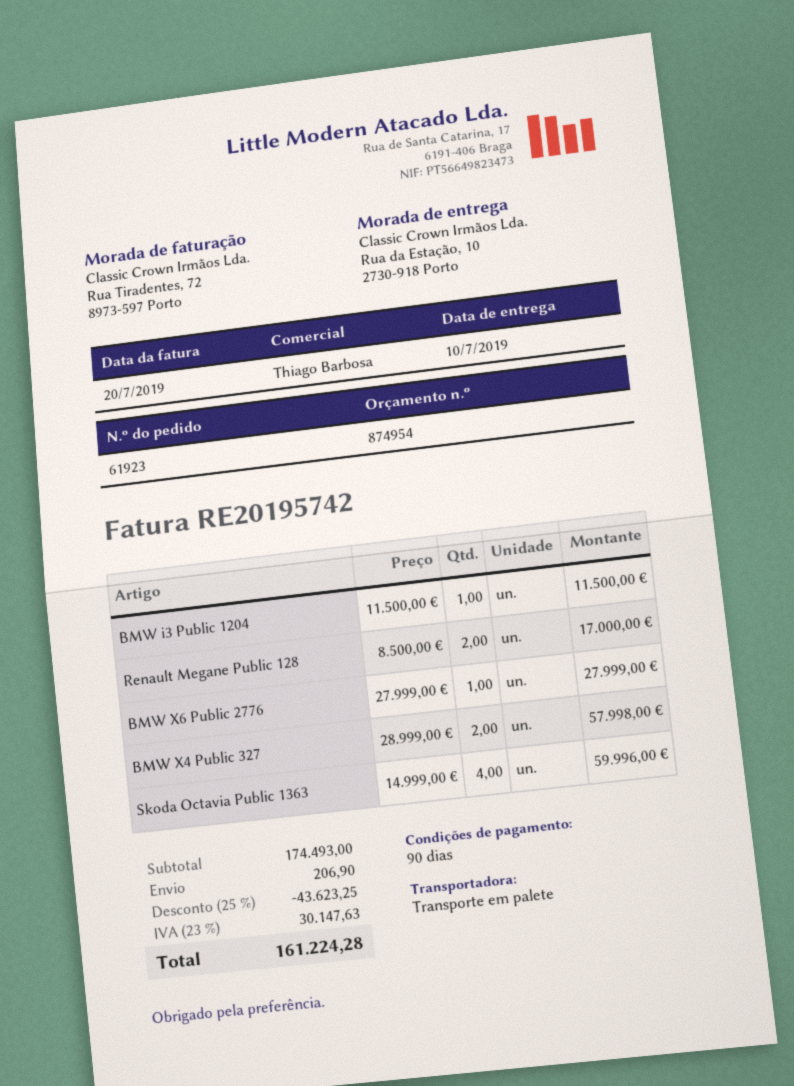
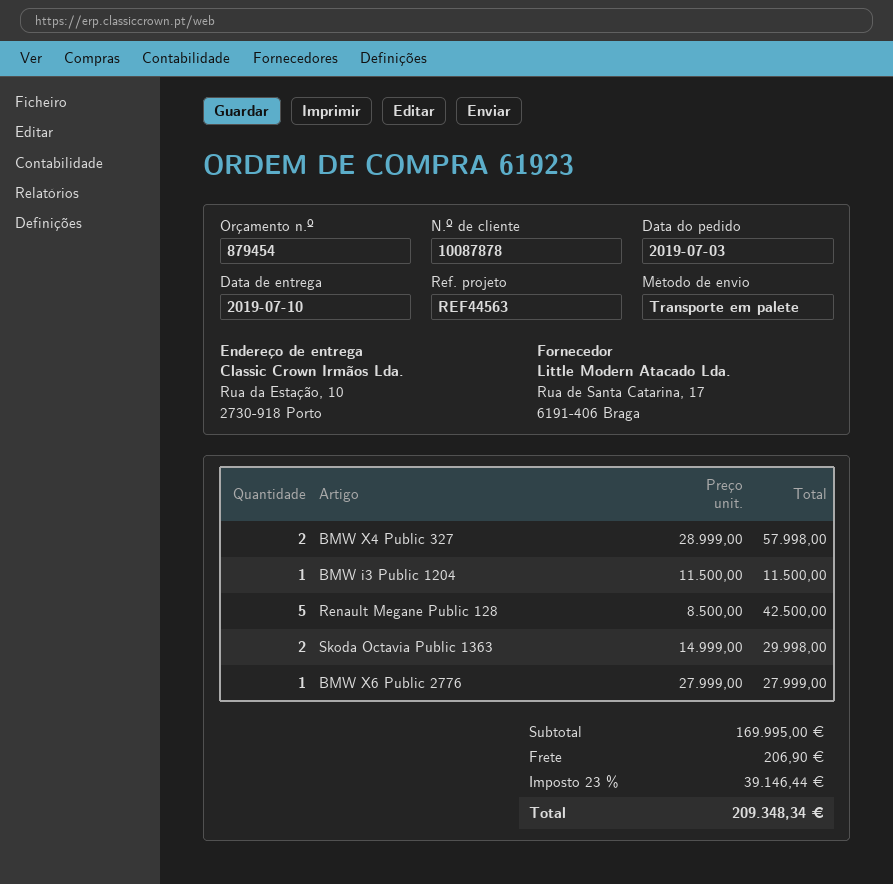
quote number: 874954 -> 879454
Renault Megane Public 128: 2 x 8500.00 = 17000.00 -> 5 x 8500.00 = 42500.00
Skoda Octavia Public 1363: 4 x 14999.00 = 59996.00 -> 2 x 14999.00 = 29998.00
subtotal: 174493.00 -> 169995.00
discount: 25% = 43623.25 -> none
tax: 23% = 30147.63 -> 23% = 39146.44
total: 161224.28 -> 209348.34

